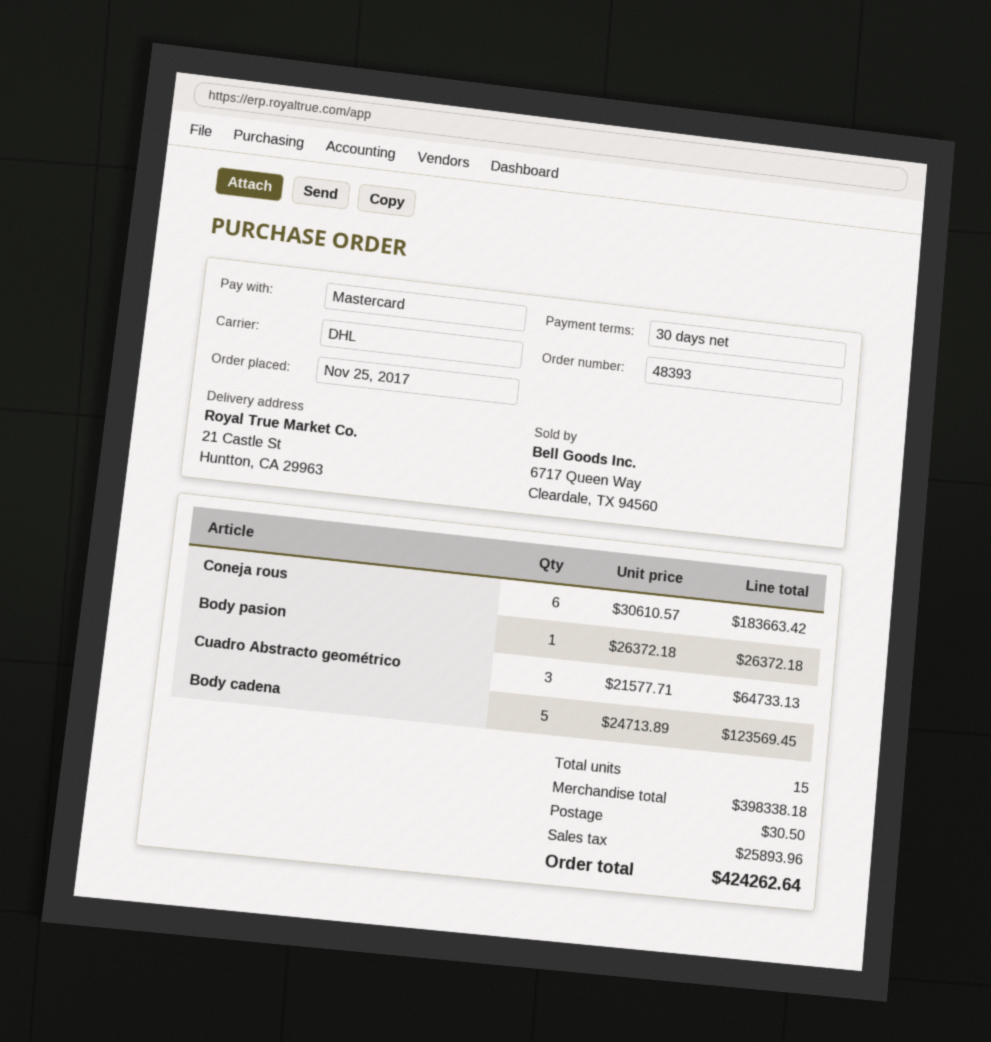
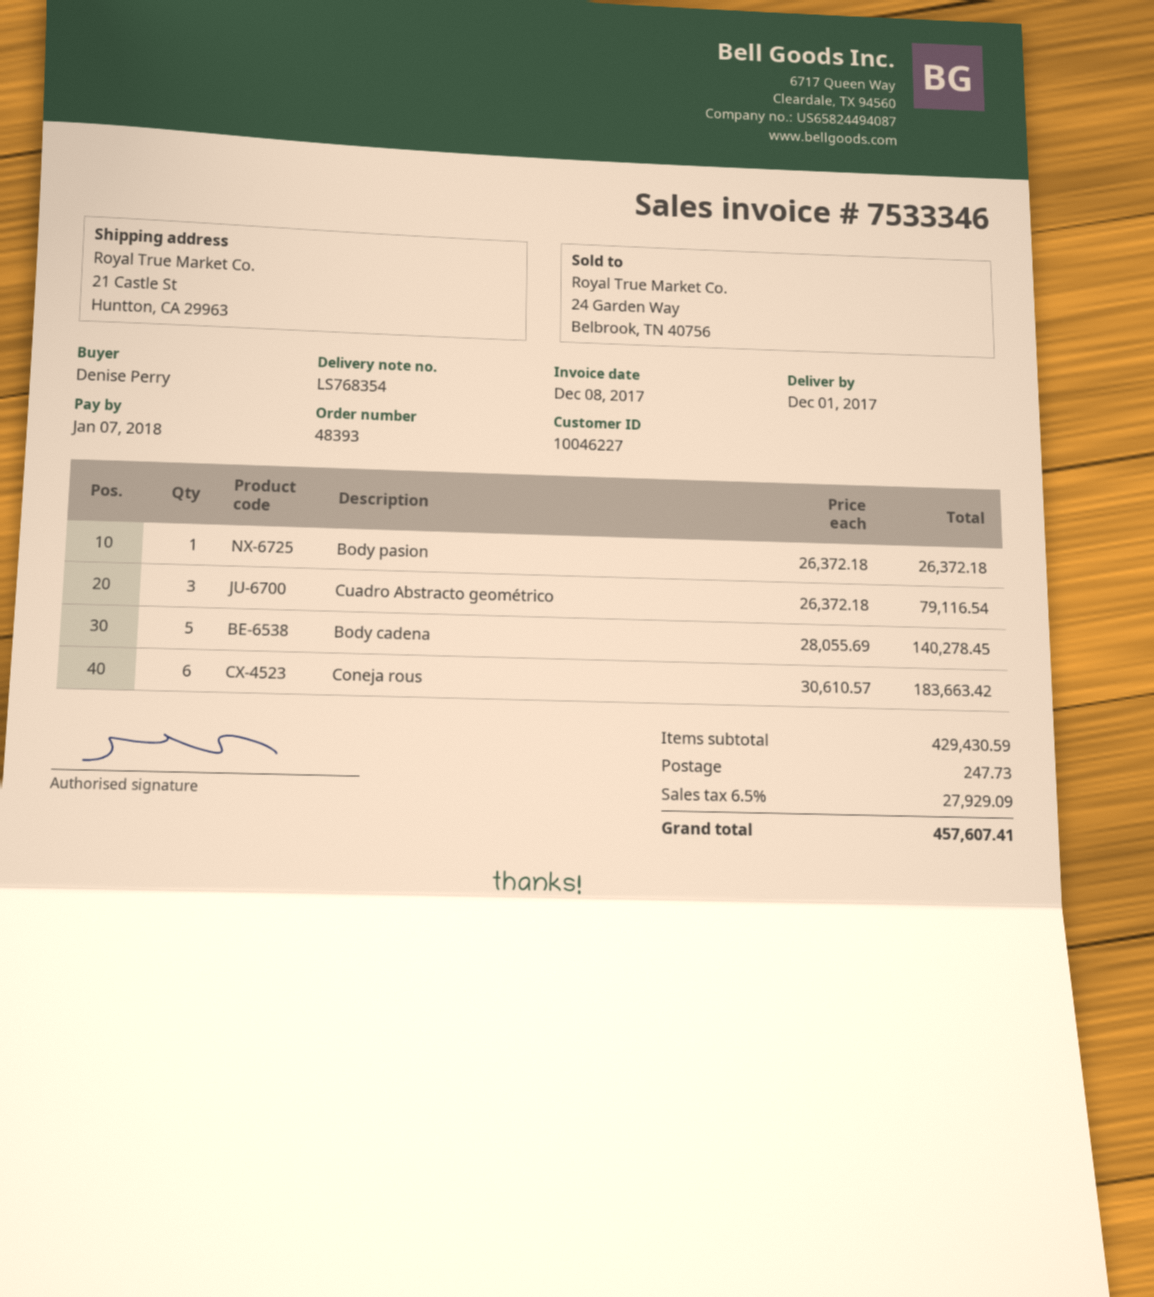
Cuadro Abstracto geométrico: 3 x 21577.71 = 64733.13 -> 3 x 26372.18 = 79116.54
Body cadena: 5 x 24713.89 = 123569.45 -> 5 x 28055.69 = 140278.45
subtotal: 398338.18 -> 429430.59
shipping: 30.50 -> 247.73
tax: 25893.96 -> 27929.09
total: 424262.64 -> 457607.41

